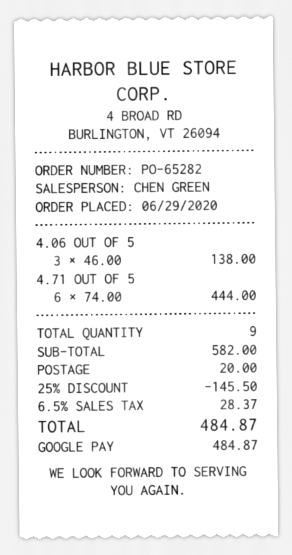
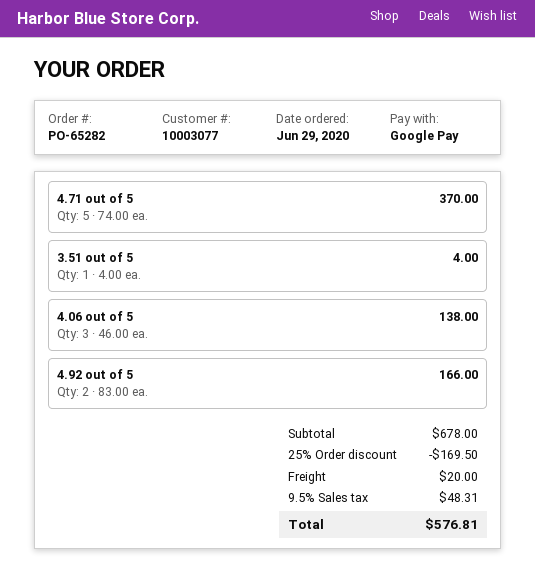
4.71 OUT OF 5: 6 x 74.00 = 444.00 -> 5 x 74.00 = 370.00
3.51 out of 5: none -> 1 x 4.00 = 4.00
4.92 out of 5: none -> 2 x 83.00 = 166.00
subtotal: 582.00 -> 678.00
discount: 25% = 145.50 -> 25% = 169.50
tax: 6.5% = 28.37 -> 9.5% = 48.31
total: 484.87 -> 576.81

